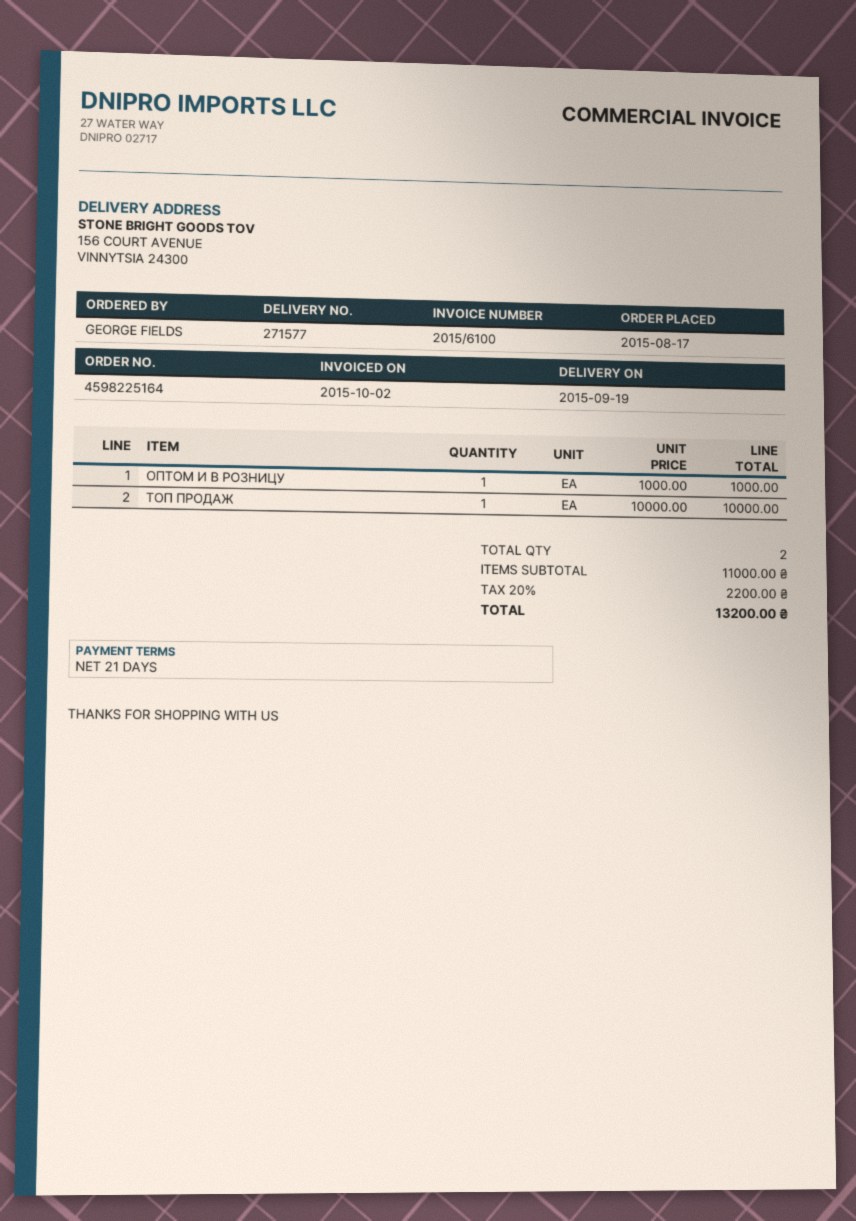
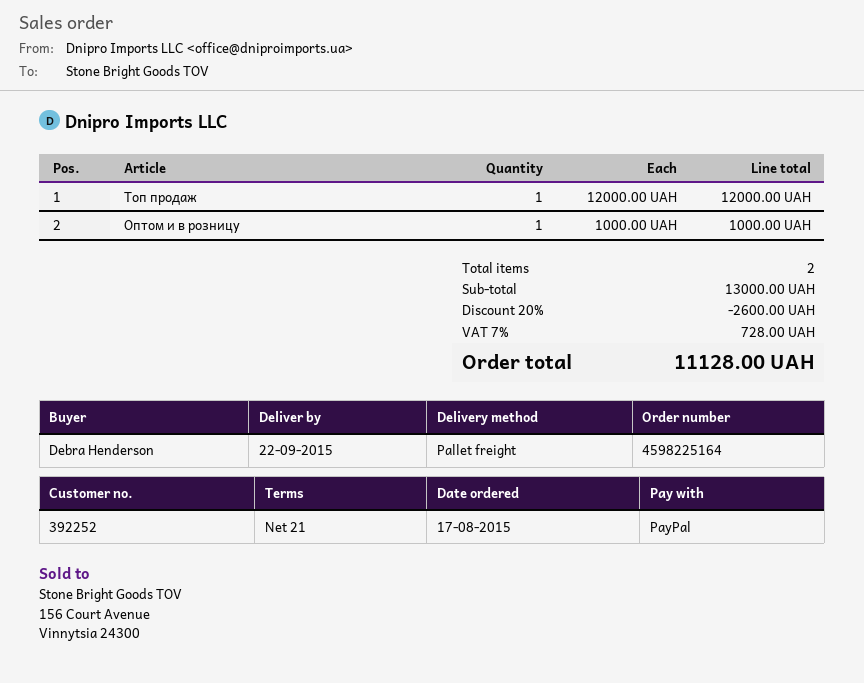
delivery date: 2015-09-19 -> 2015-09-22
ordered by: GEORGE FIELDS -> Debra Henderson
ТОП ПРОДАЖ: 1 x 10000.00 = 10000.00 -> 1 x 12000.00 = 12000.00
subtotal: 11000.00 -> 13000.00
discount: none -> 20% = 2600.00
tax: 20% = 2200.00 -> 7% = 728.00
total: 13200.00 -> 11128.00

